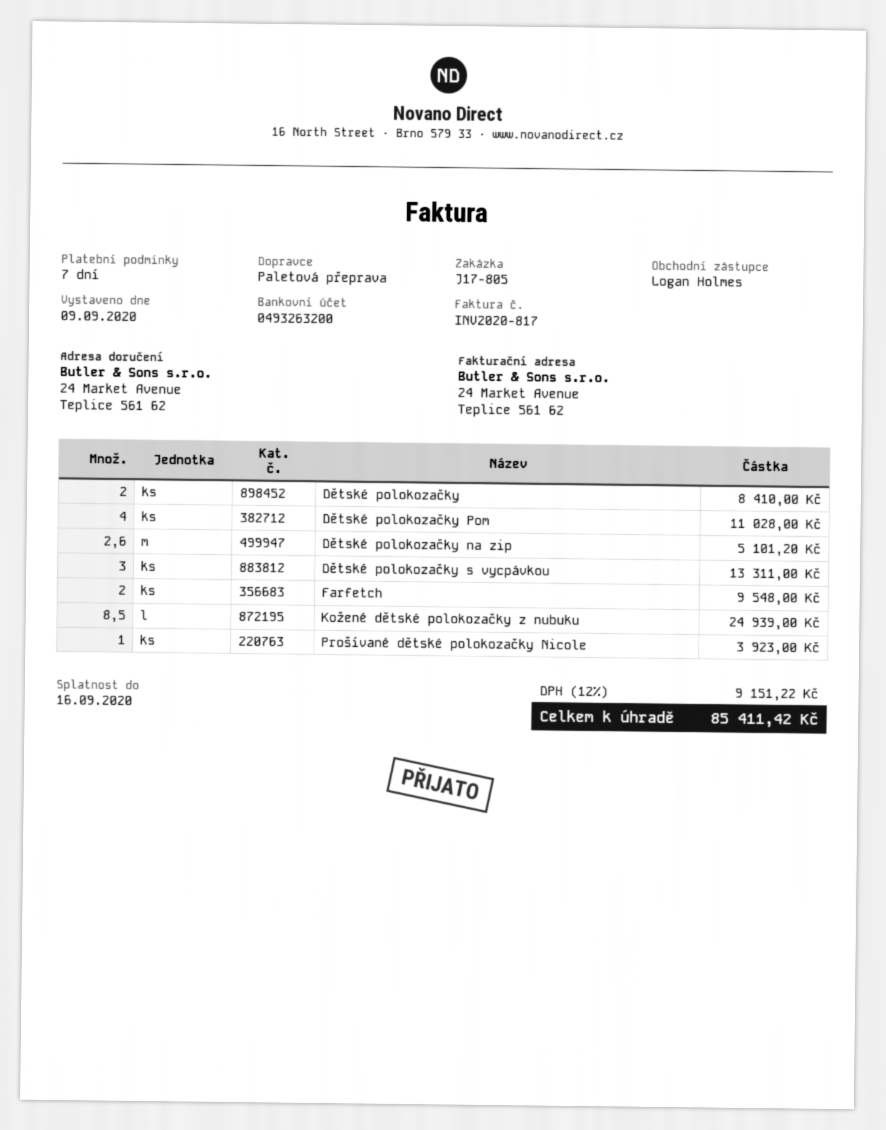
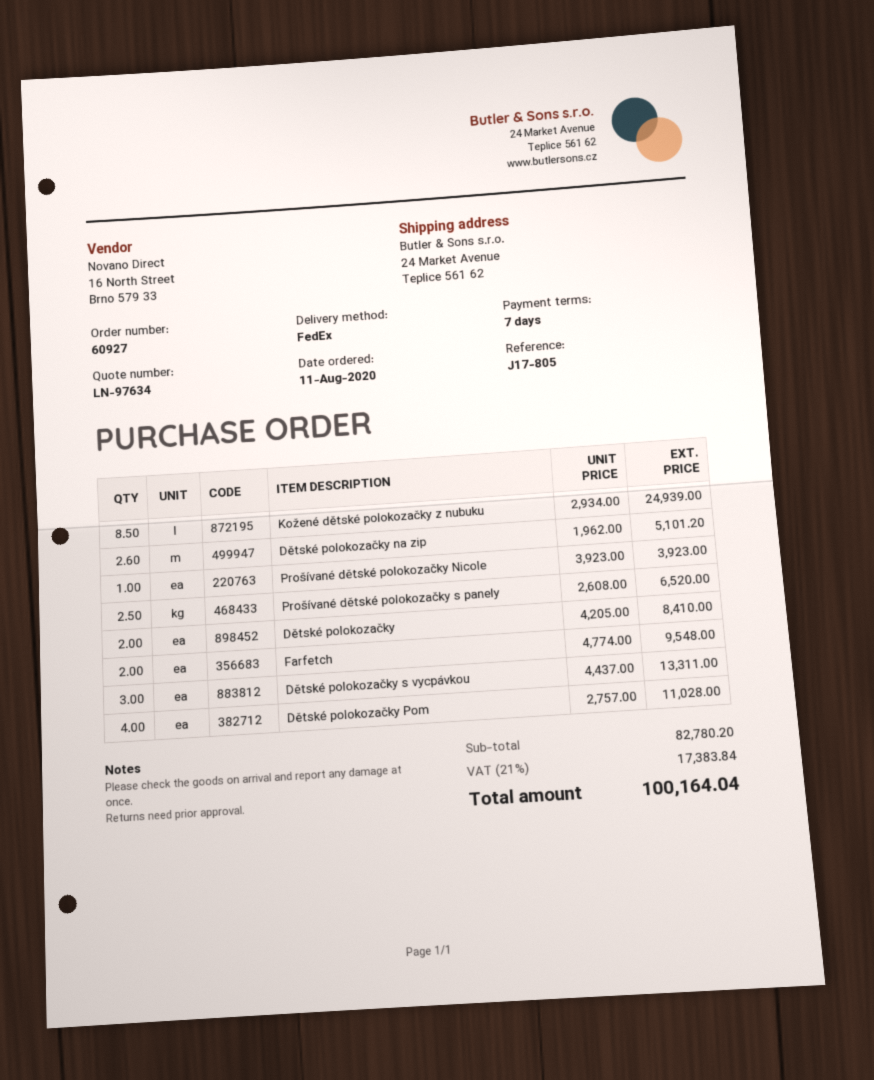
shipping method: pallet freight -> FedEx
Prošívané dětské polokozačky s panely: none -> 2.5 for 6520.00
tax: 12% = 9151.22 -> 21% = 17383.84
total: 85411.42 -> 100164.04

